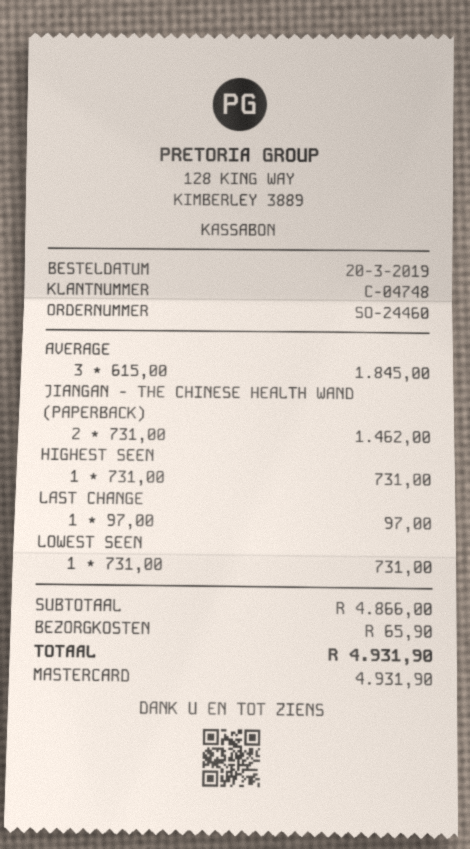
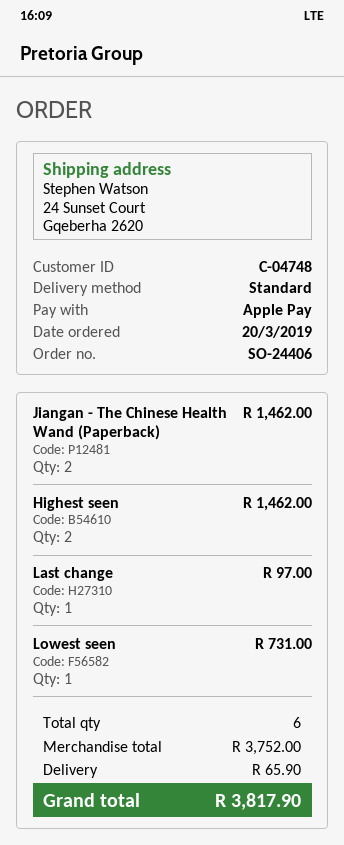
order number: SO-24460 -> SO-24406
payment method: Mastercard -> Apple Pay
AVERAGE: 3 for 1845.00 -> none
HIGHEST SEEN: 1 for 731.00 -> 2 for 1462.00
subtotal: 4866.00 -> 3752.00
total: 4931.90 -> 3817.90

